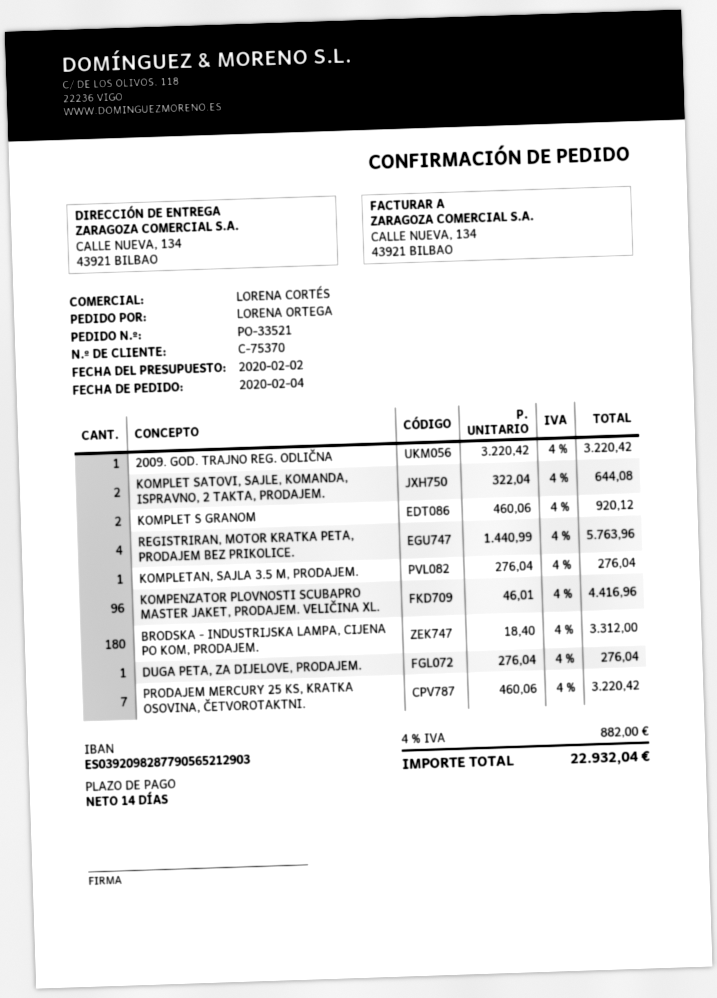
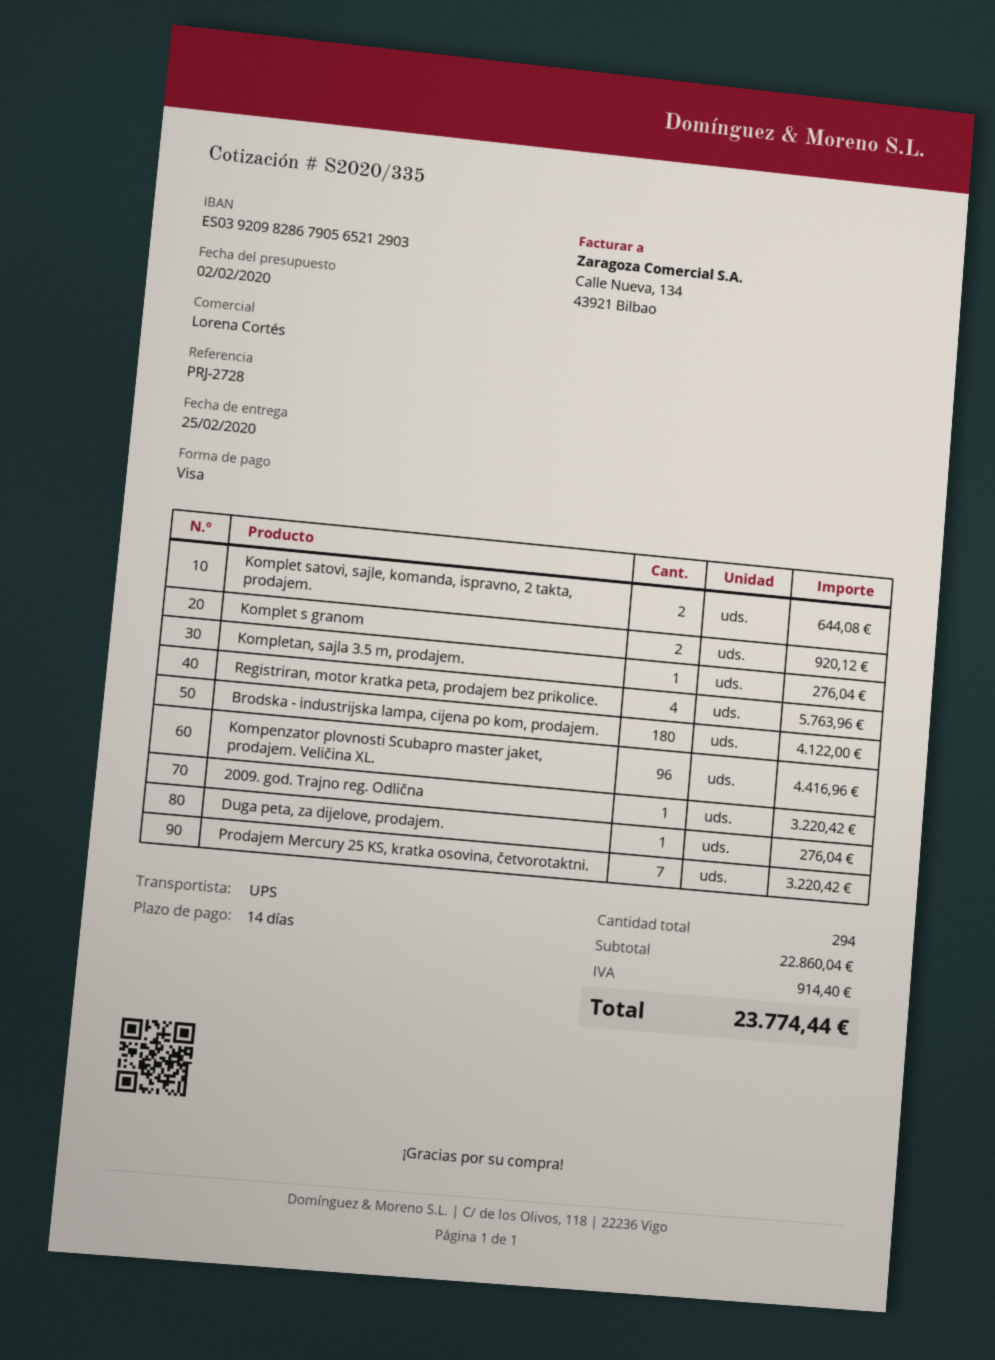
bank account: ES0392098287790565212903 -> ES0392098286790565212903
BRODSKA - INDUSTRIJSKA LAMPA, CIJENA PO KOM, PRODAJEM.: 180 for 3312.00 -> 180 for 4122.00
tax: 882.00 -> 914.40
total: 22932.04 -> 23774.44

